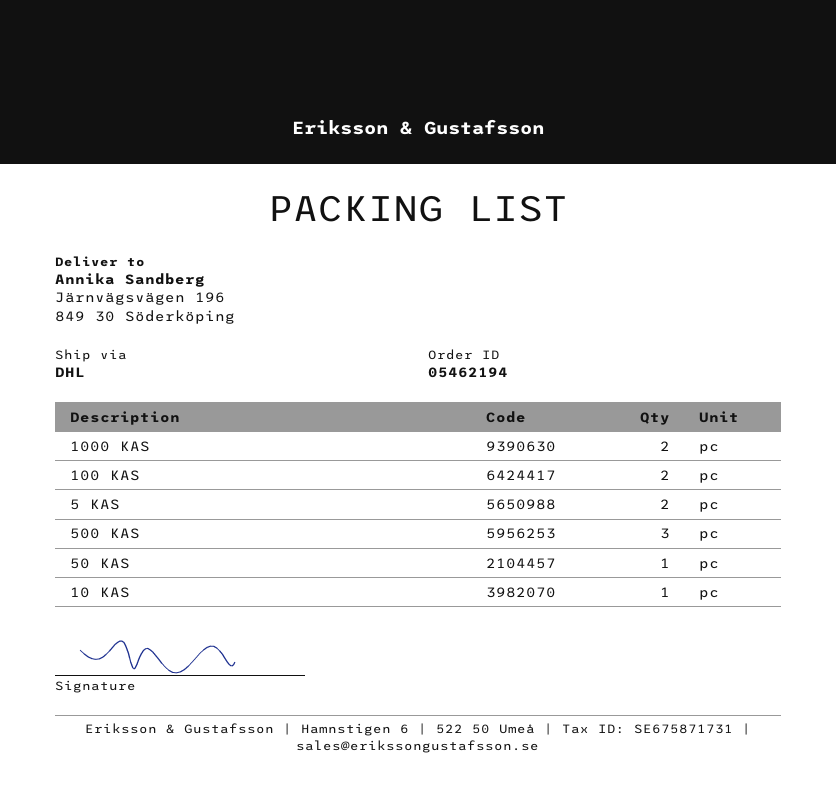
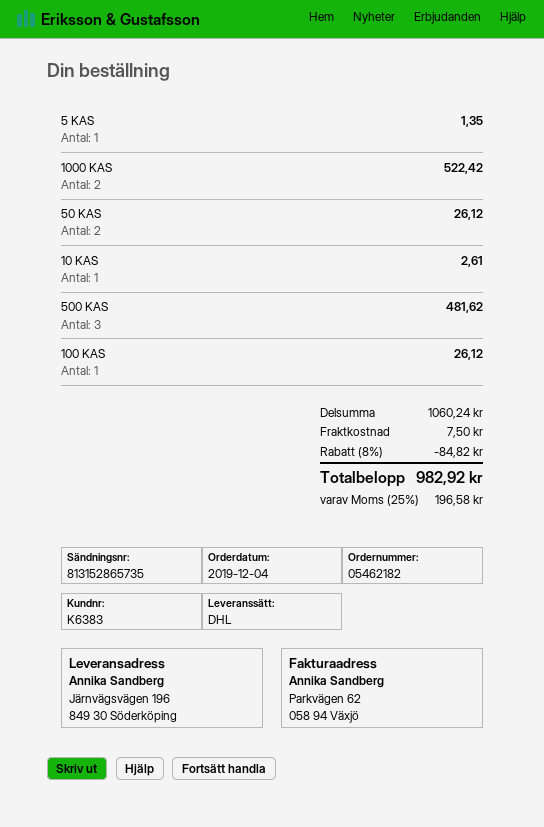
order number: 05462194 -> 05462182
100 KAS: 2 -> 1
5 KAS: 2 -> 1
50 KAS: 1 -> 2

